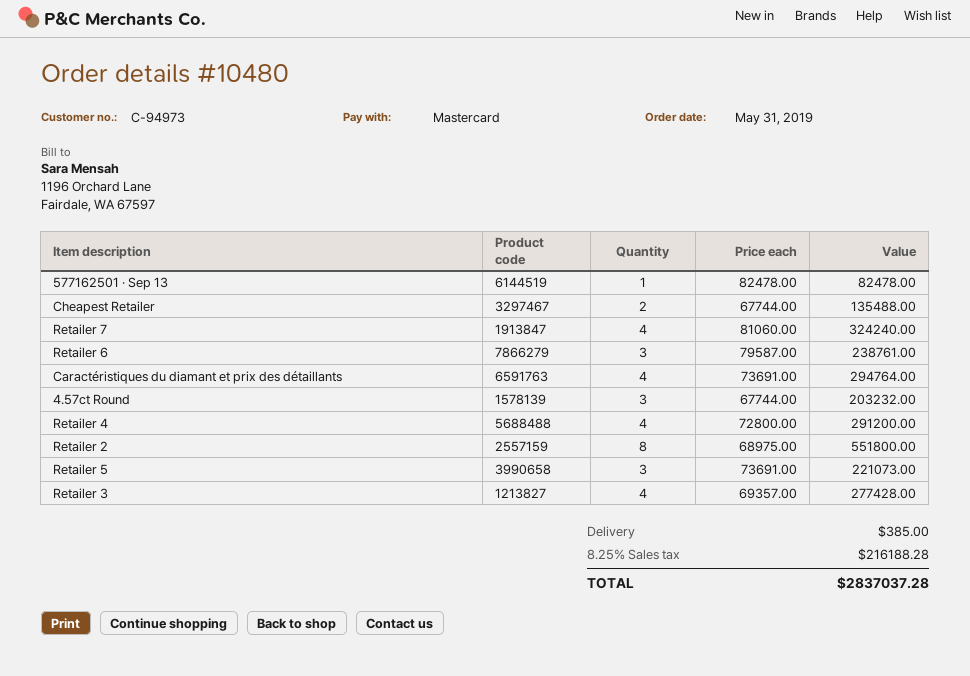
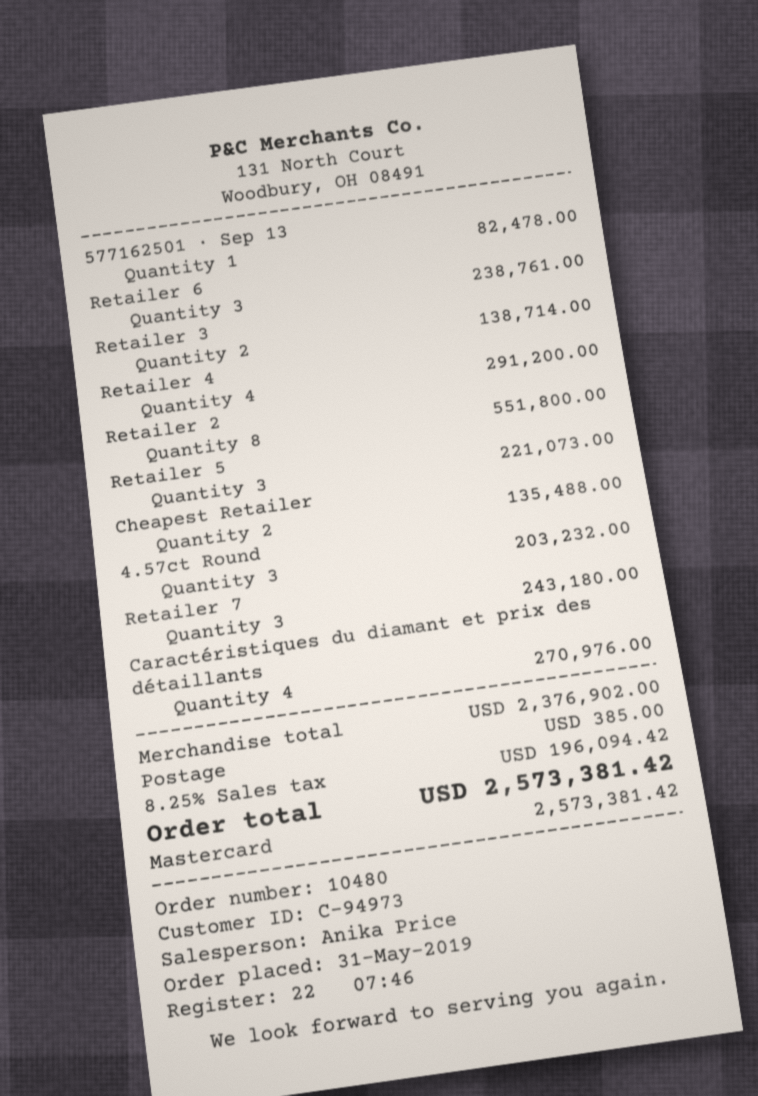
Retailer 7: 4 for 324240.00 -> 3 for 243180.00
Caractéristiques du diamant et prix des détaillants: 4 for 294764.00 -> 4 for 270976.00
Retailer 3: 4 for 277428.00 -> 2 for 138714.00
tax: 8.25% = 216188.28 -> 8.25% = 196094.42
total: 2837037.28 -> 2573381.42

